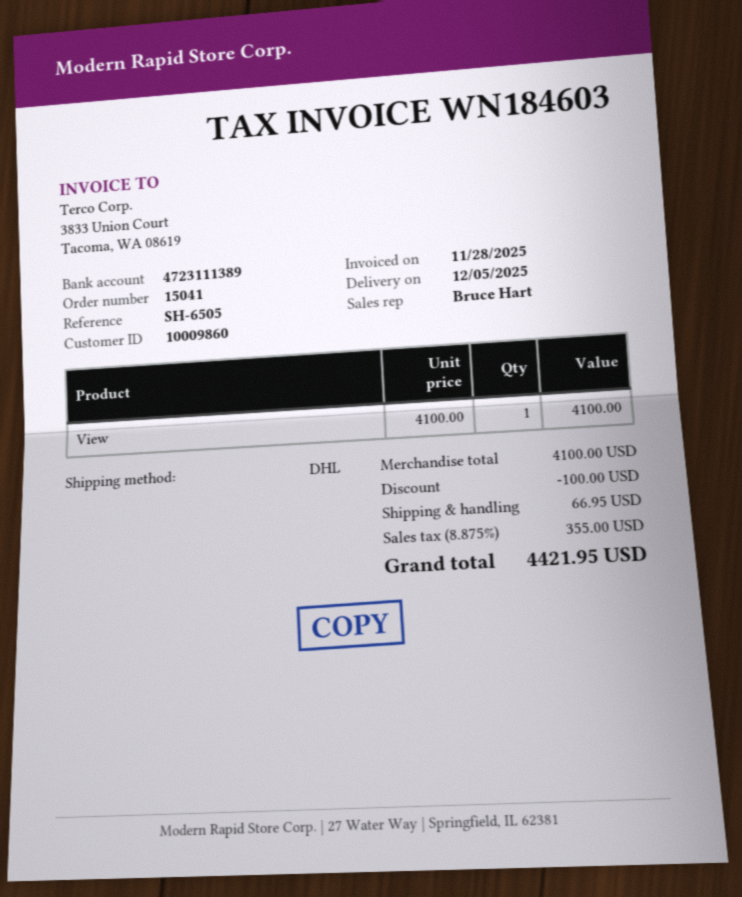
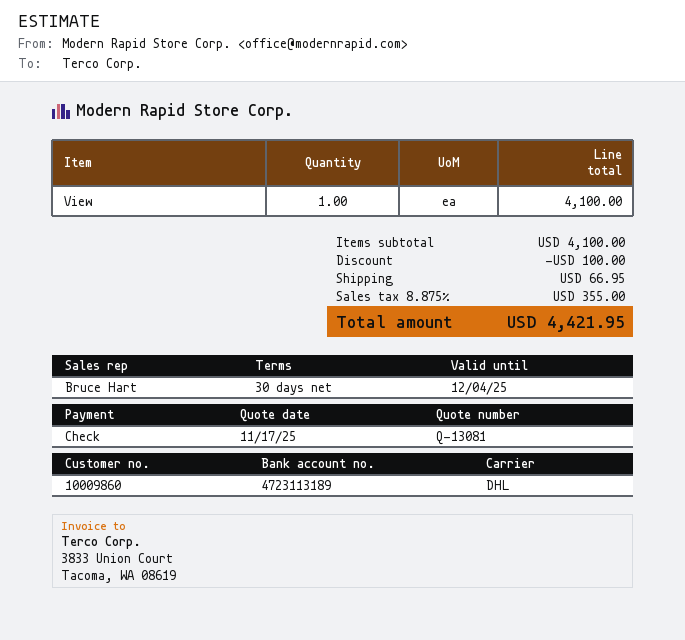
bank account: 4723111389 -> 4723113189

